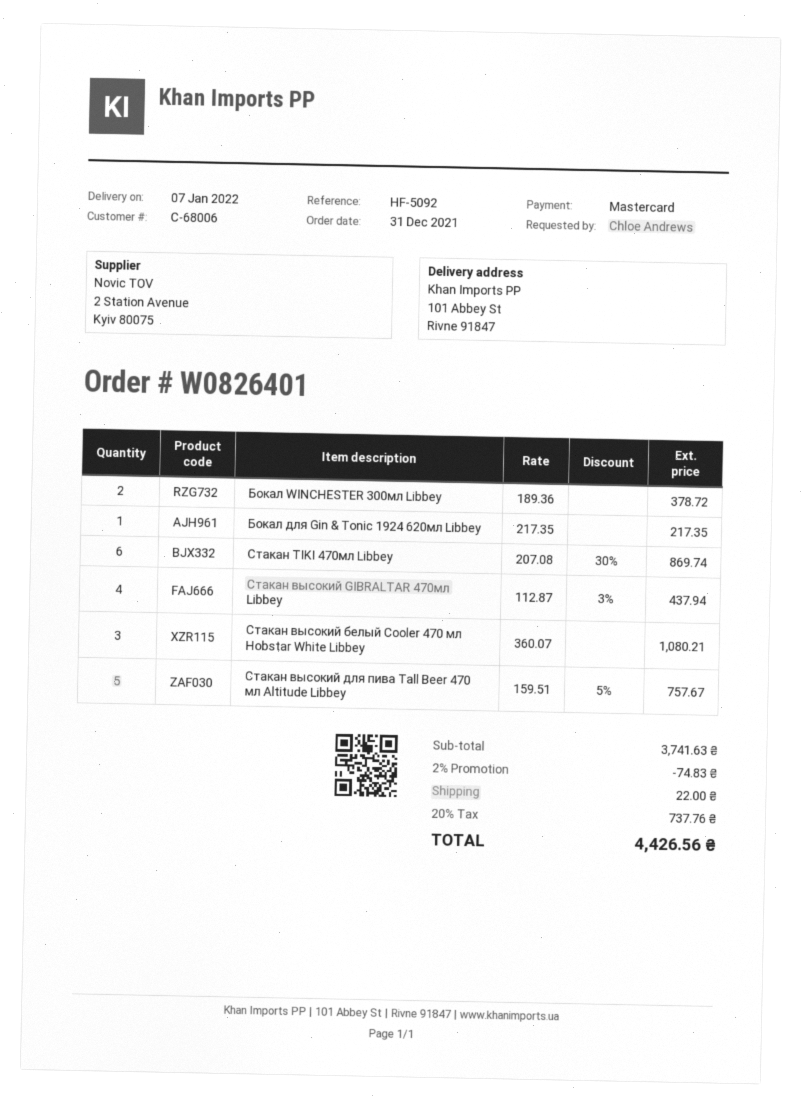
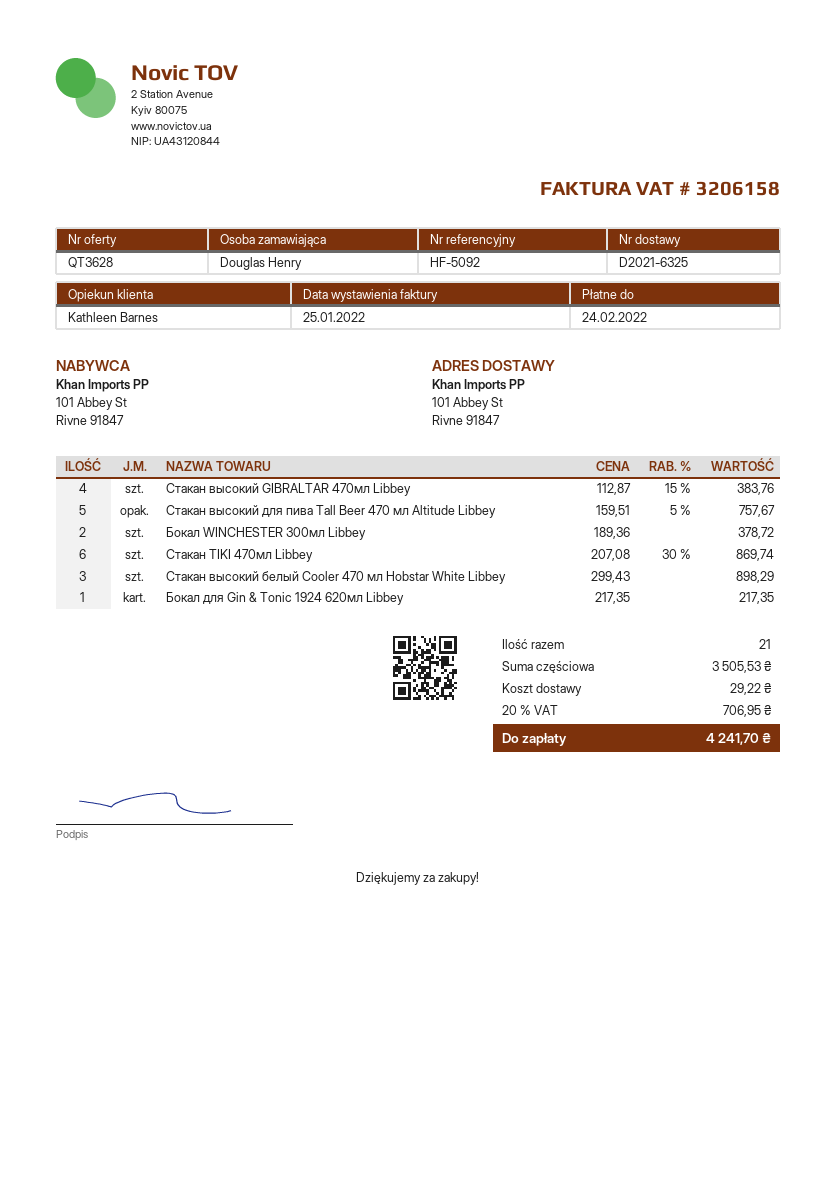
ordered by: Chloe Andrews -> Douglas Henry
Стакан высокий GIBRALTAR 470мл Libbey: 4 x 112.87 - 3% = 437.94 -> 4 x 112.87 - 15% = 383.76
Стакан высокий белый Cooler 470 мл Hobstar White Libbey: 3 x 360.07 = 1080.21 -> 3 x 299.43 = 898.29
subtotal: 3741.63 -> 3505.53
discount: 2% = 74.83 -> none
shipping: 22.00 -> 29.22
tax: 20% = 737.76 -> 20% = 706.95
total: 4426.56 -> 4241.70

